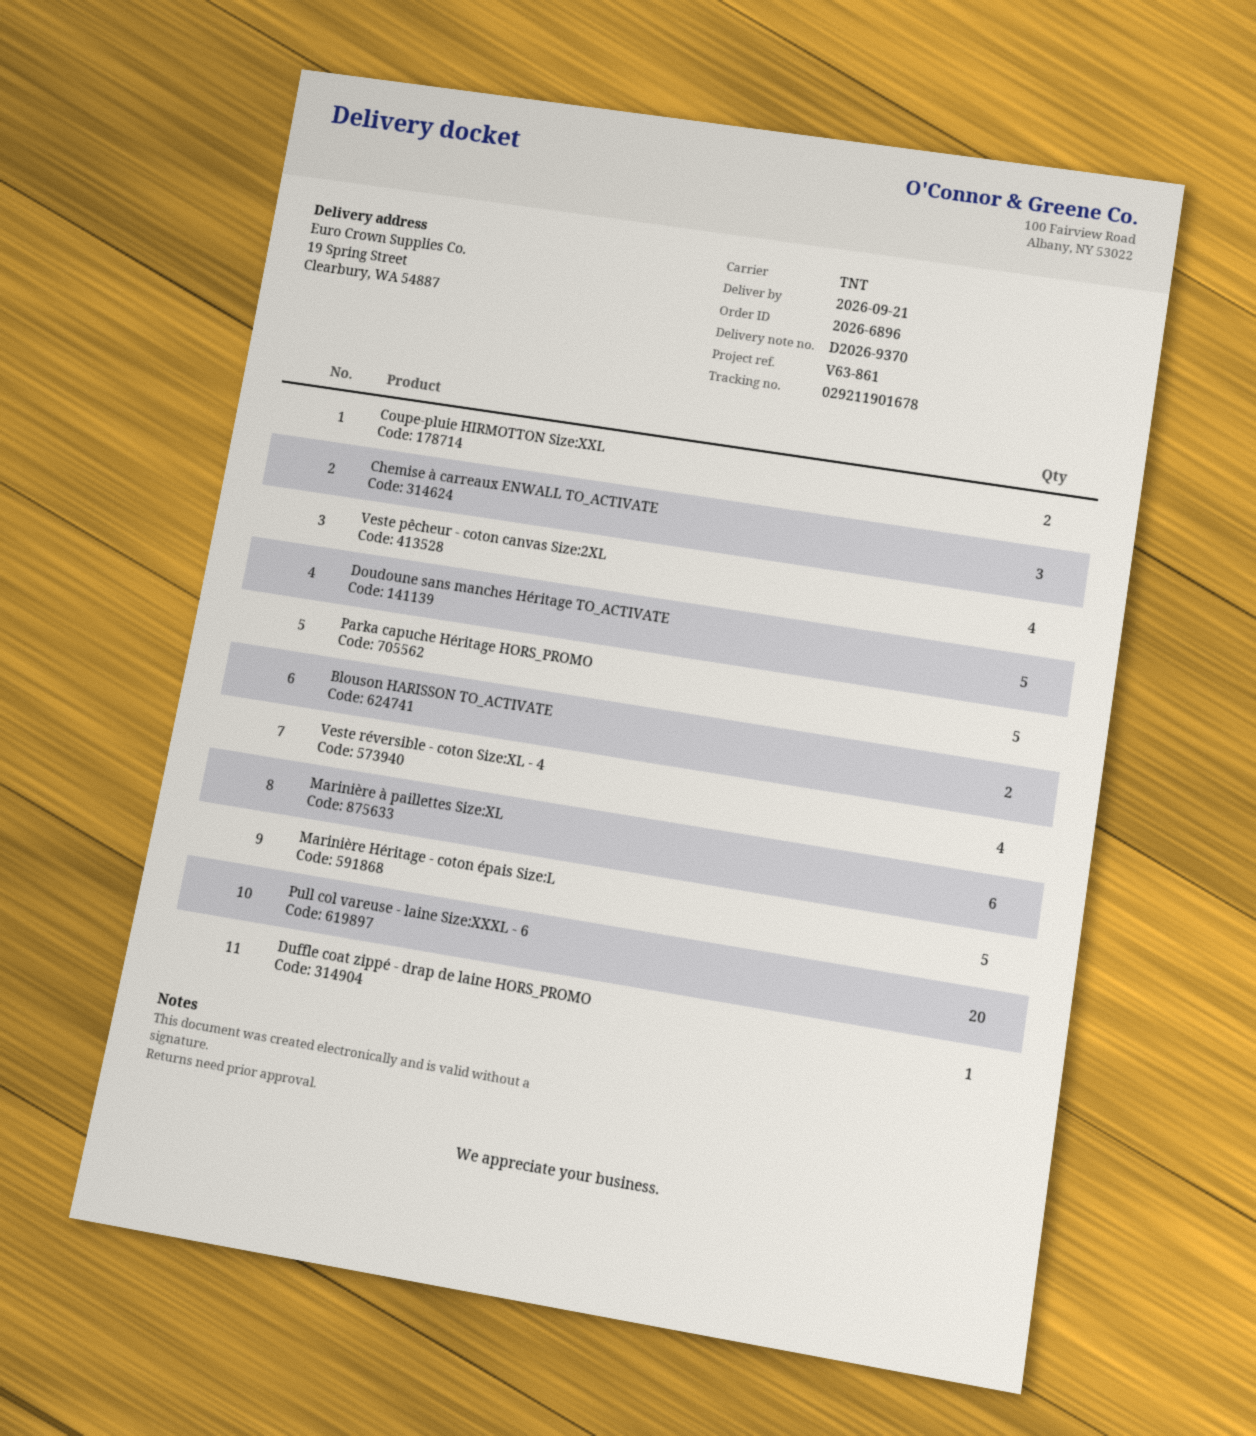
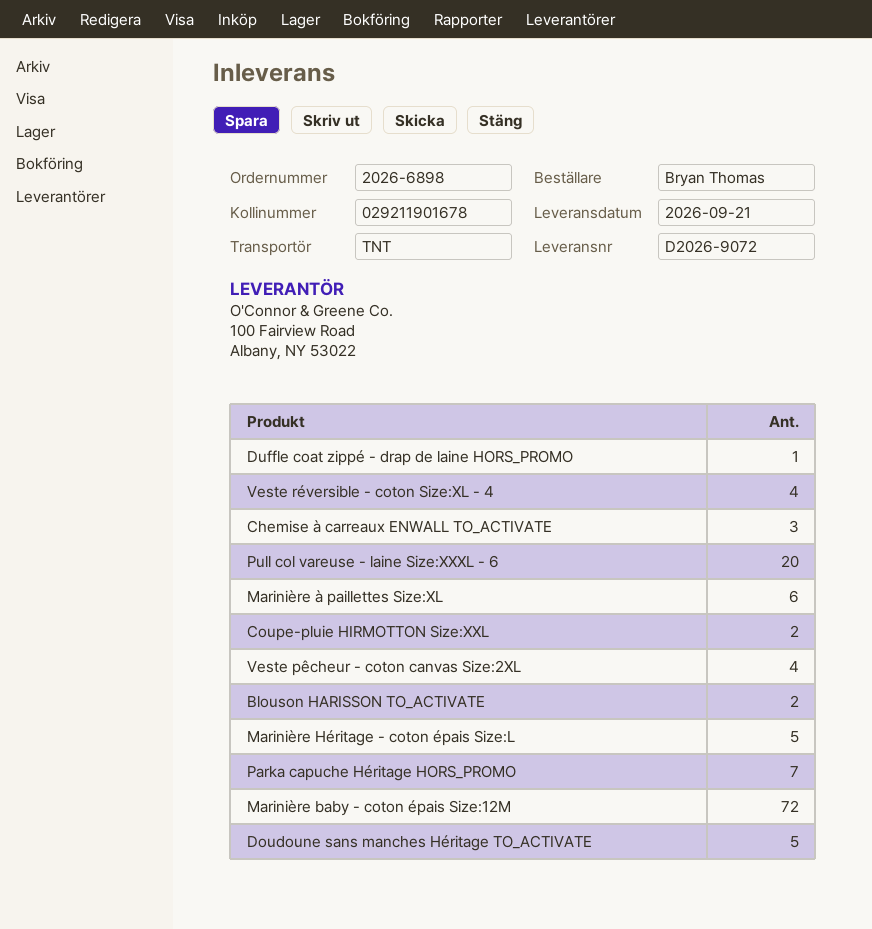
order number: 2026-6896 -> 2026-6898
delivery note number: D2026-9370 -> D2026-9072
Parka capuche Héritage HORS_PROMO: 5 -> 7
Marinière baby - coton épais Size:12M: none -> 72

